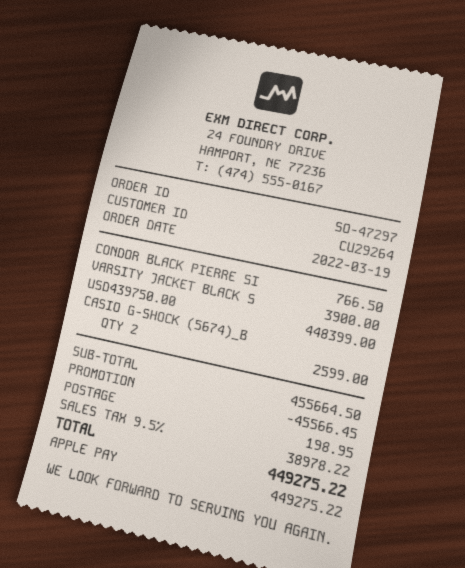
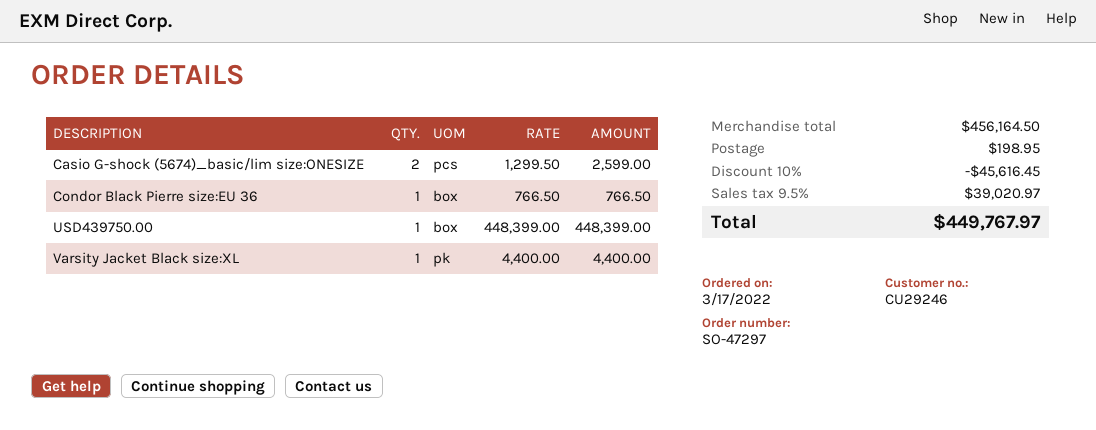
order date: 2022-03-19 -> 2022-03-17
customer number: CU29264 -> CU29246
VARSITY JACKET BLACK S: 1 for 3900.00 -> 1 for 4400.00
subtotal: 455664.50 -> 456164.50
discount: 45566.45 -> 45616.45
tax: 9.5% = 38978.22 -> 9.5% = 39020.97
total: 449275.22 -> 449767.97

